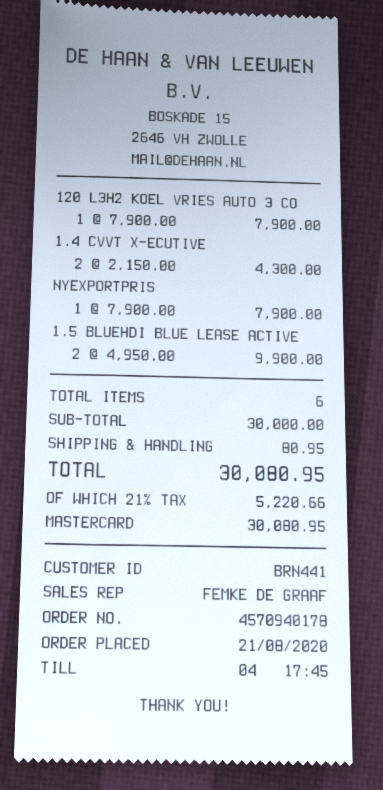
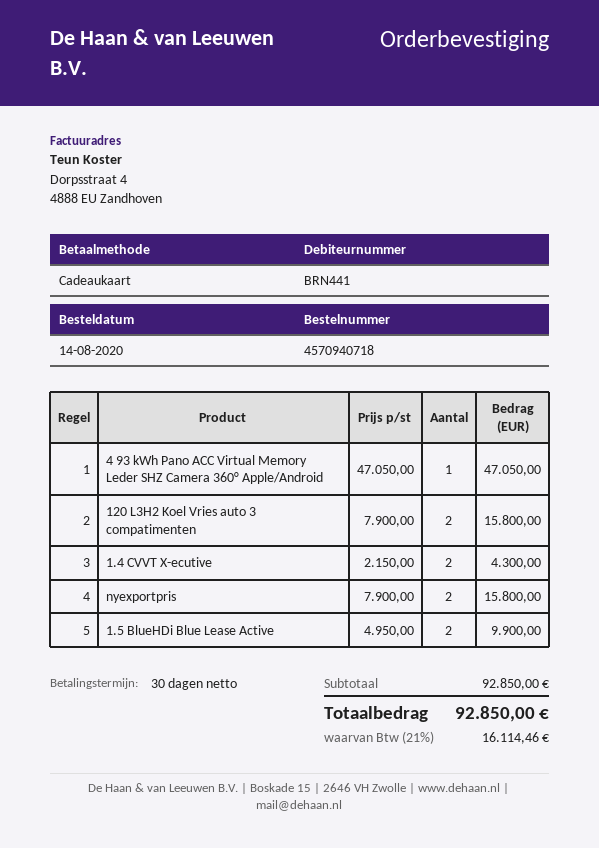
order number: 4570940178 -> 4570940718
order date: 2020-08-21 -> 2020-08-14
payment method: Mastercard -> gift card
120 L3H2 KOEL VRIES AUTO 3 CO: 1 x 7900.00 = 7900.00 -> 2 x 7900.00 = 15800.00
NYEXPORTPRIS: 1 x 7900.00 = 7900.00 -> 2 x 7900.00 = 15800.00
4 93 kWh Pano ACC Virtual Memory Leder SHZ Camera 360° Apple/Android: none -> 1 x 47050.00 = 47050.00
subtotal: 30000.00 -> 92850.00
shipping: 80.95 -> none
tax: 21% = 5220.66 -> 21% = 16114.46
total: 30080.95 -> 92850.00

